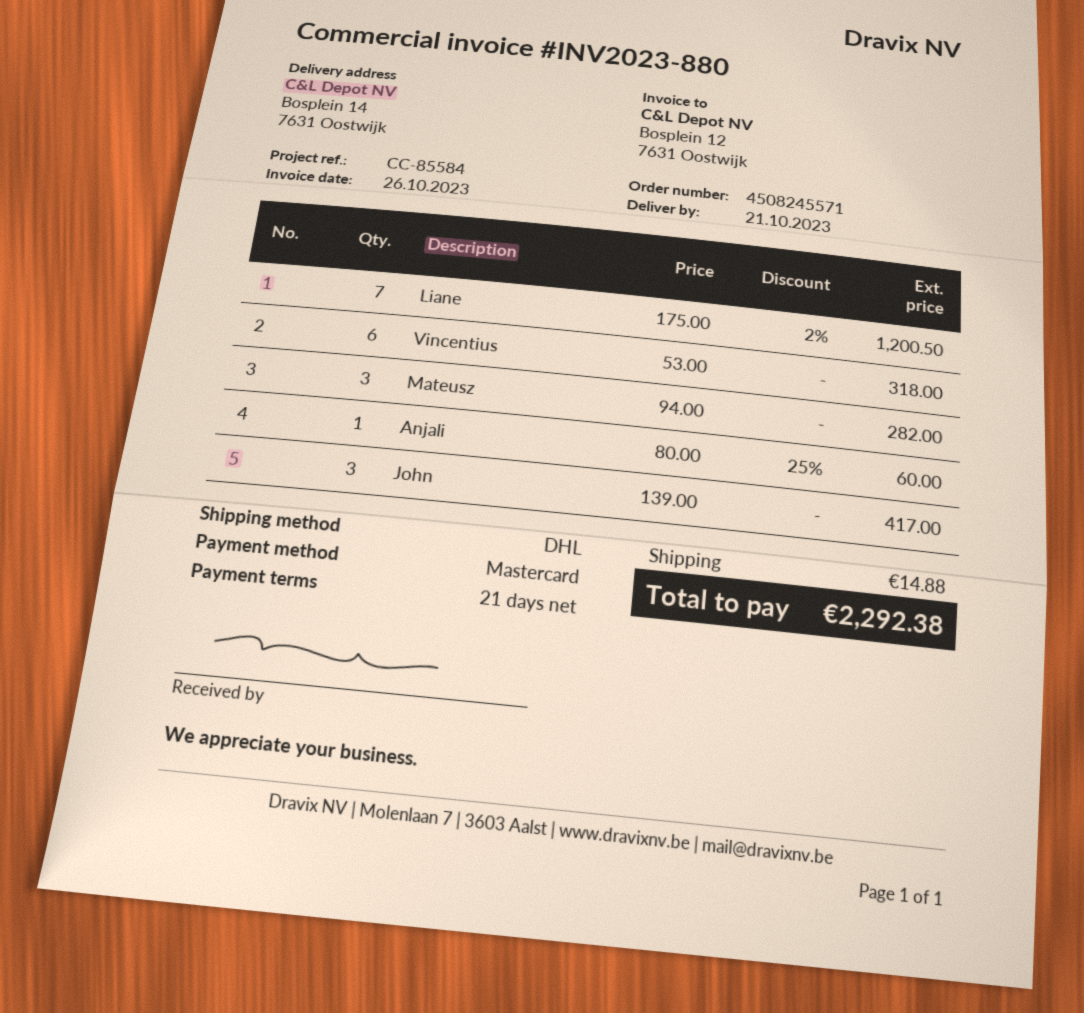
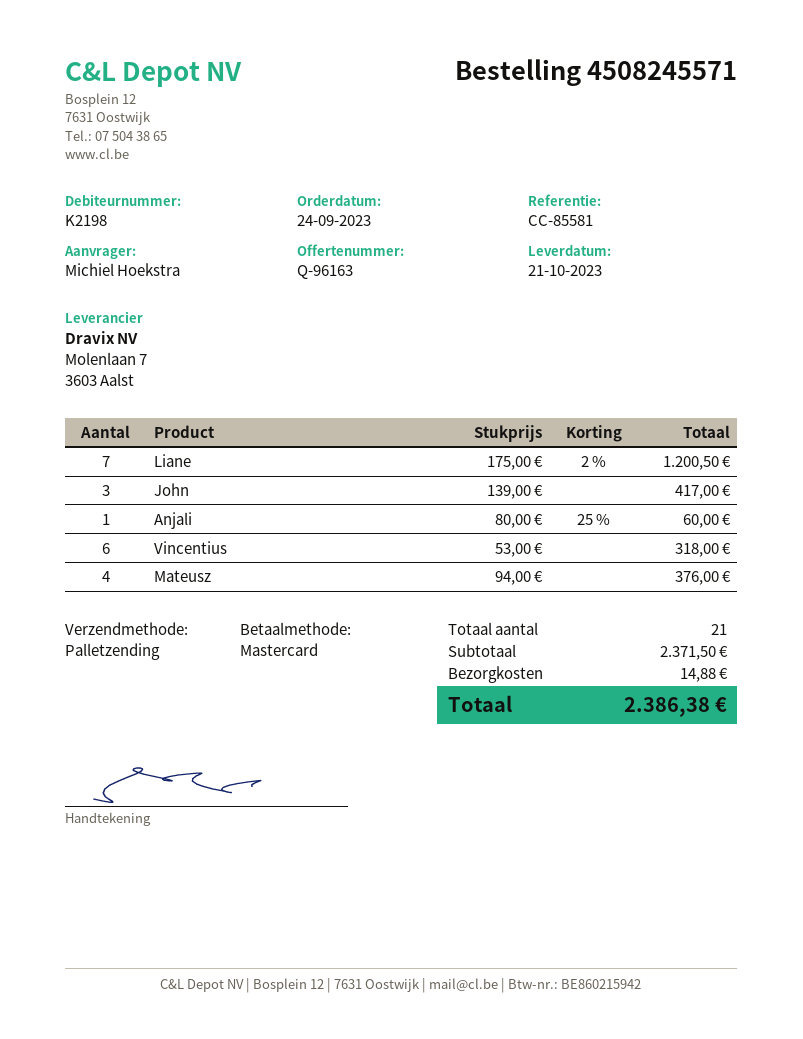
reference: CC-85584 -> CC-85581
shipping method: DHL -> pallet freight
Mateusz: 3 x 94.00 = 282.00 -> 4 x 94.00 = 376.00
total: 2292.38 -> 2386.38

